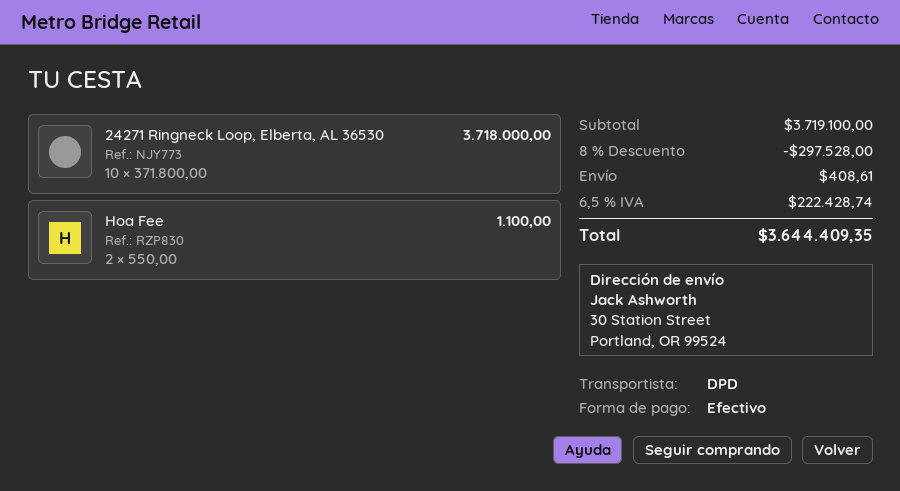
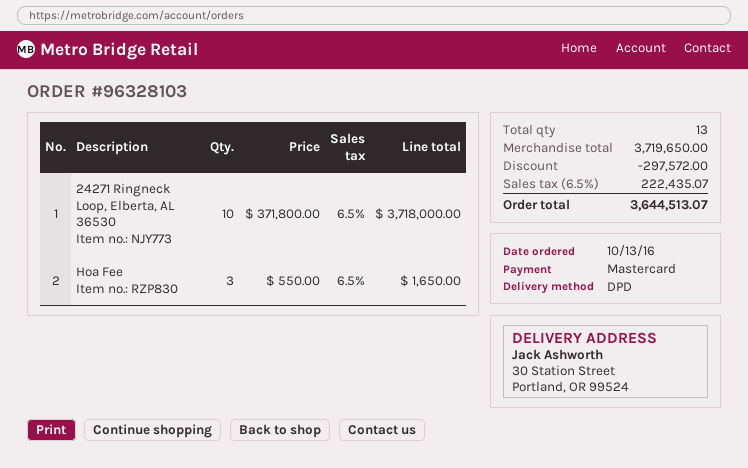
payment method: cash -> Mastercard
Hoa Fee: 2 x 550.00 = 1100.00 -> 3 x 550.00 = 1650.00
subtotal: 3719100.00 -> 3719650.00
discount: 297528.00 -> 297572.00
shipping: 408.61 -> none
tax: 6.5% = 222428.74 -> 6.5% = 222435.07
total: 3644409.35 -> 3644513.07

